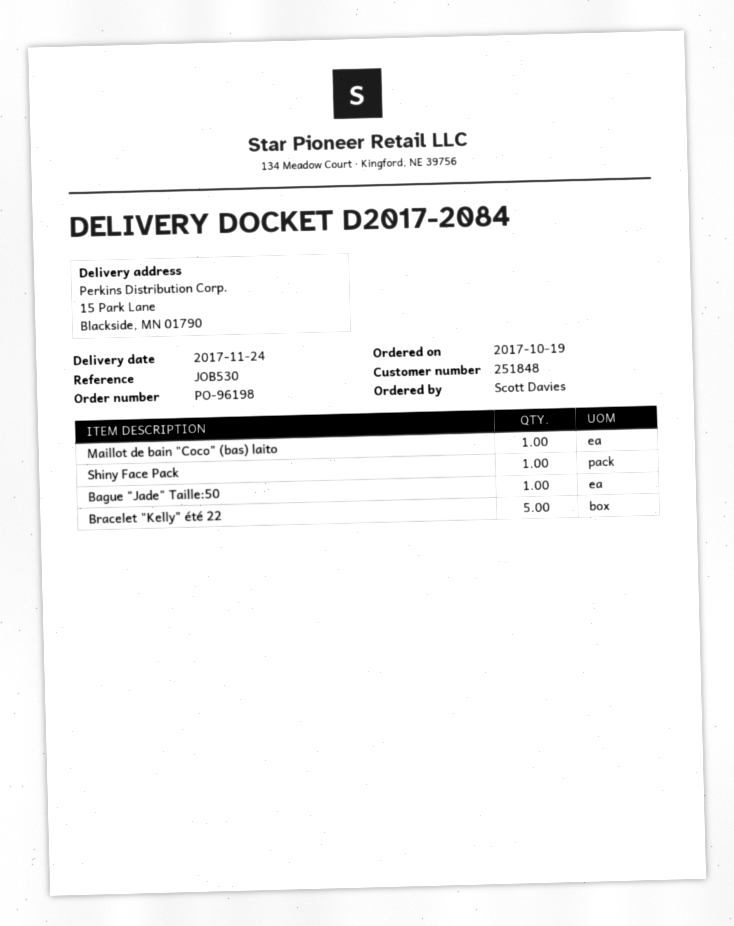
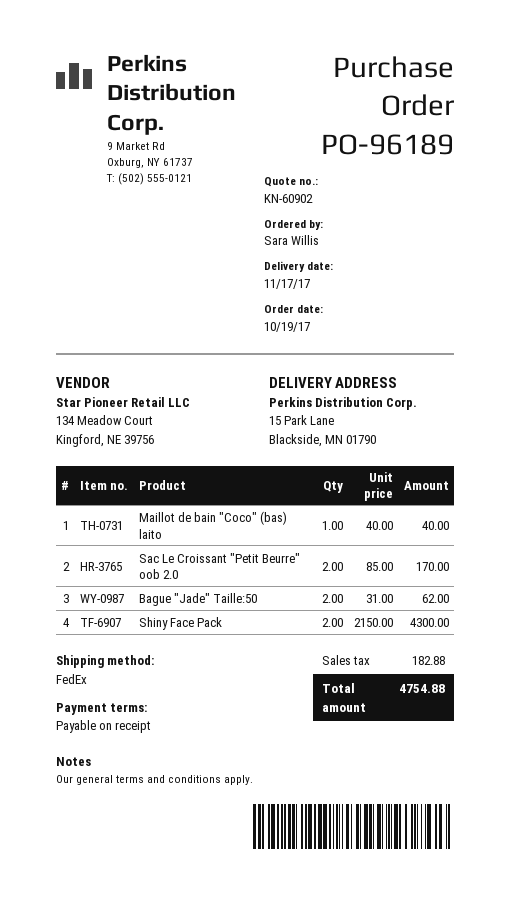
order number: PO-96198 -> PO-96189
delivery date: 2017-11-24 -> 2017-11-17
ordered by: Scott Davies -> Sara Willis
Shiny Face Pack: 1 -> 2
Bague "Jade" Taille:50: 1 -> 2
Bracelet "Kelly" été 22: 5 -> none
Sac Le Croissant "Petit Beurre" oob 2.0: none -> 2

